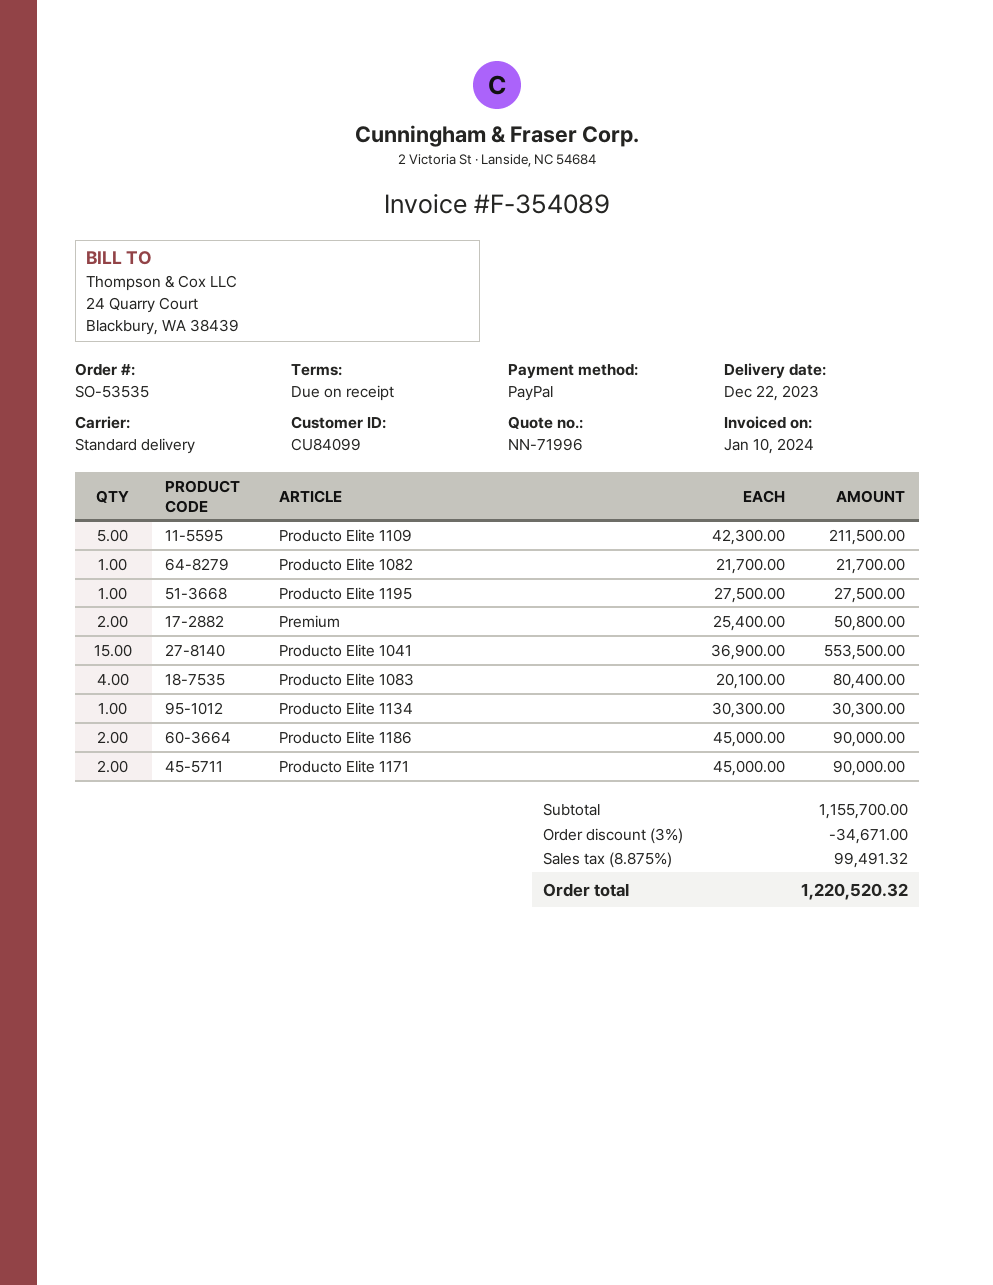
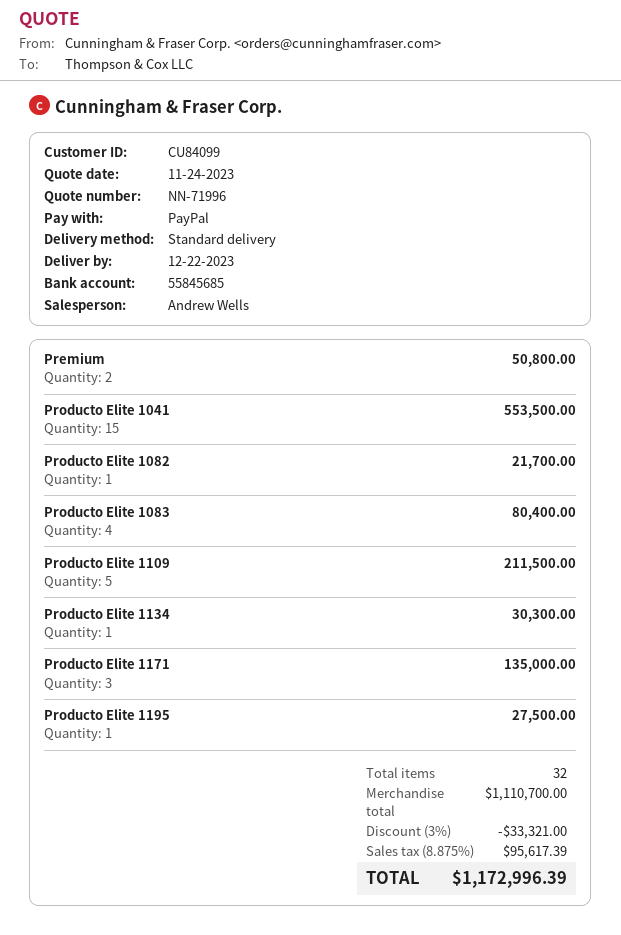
Producto Elite 1186: 2 for 90000.00 -> none
Producto Elite 1171: 2 for 90000.00 -> 3 for 135000.00
subtotal: 1155700.00 -> 1110700.00
discount: 3% = 34671.00 -> 3% = 33321.00
tax: 8.875% = 99491.32 -> 8.875% = 95617.39
total: 1220520.32 -> 1172996.39

